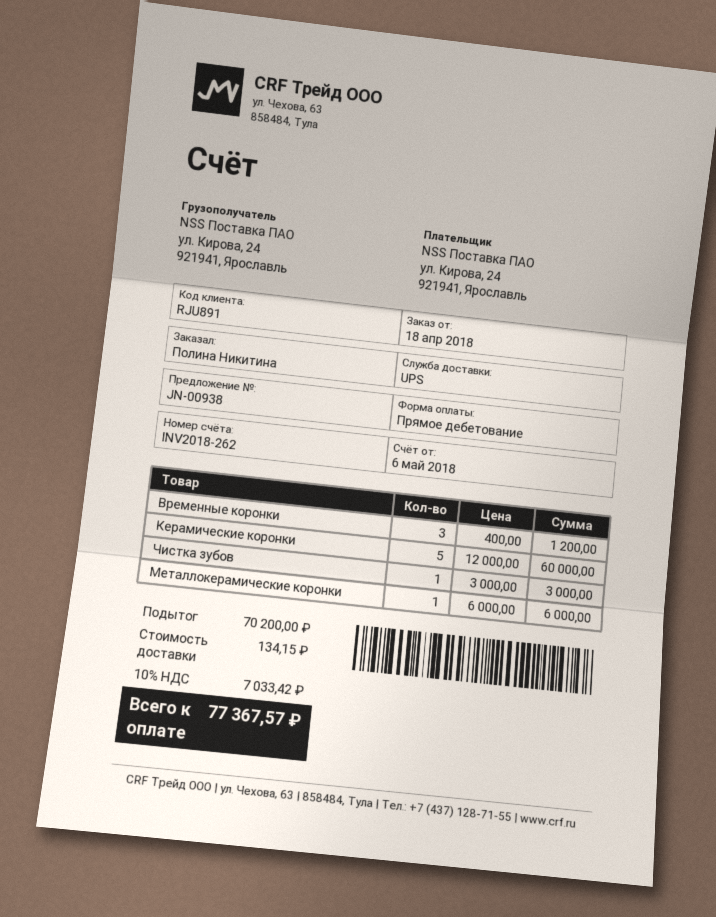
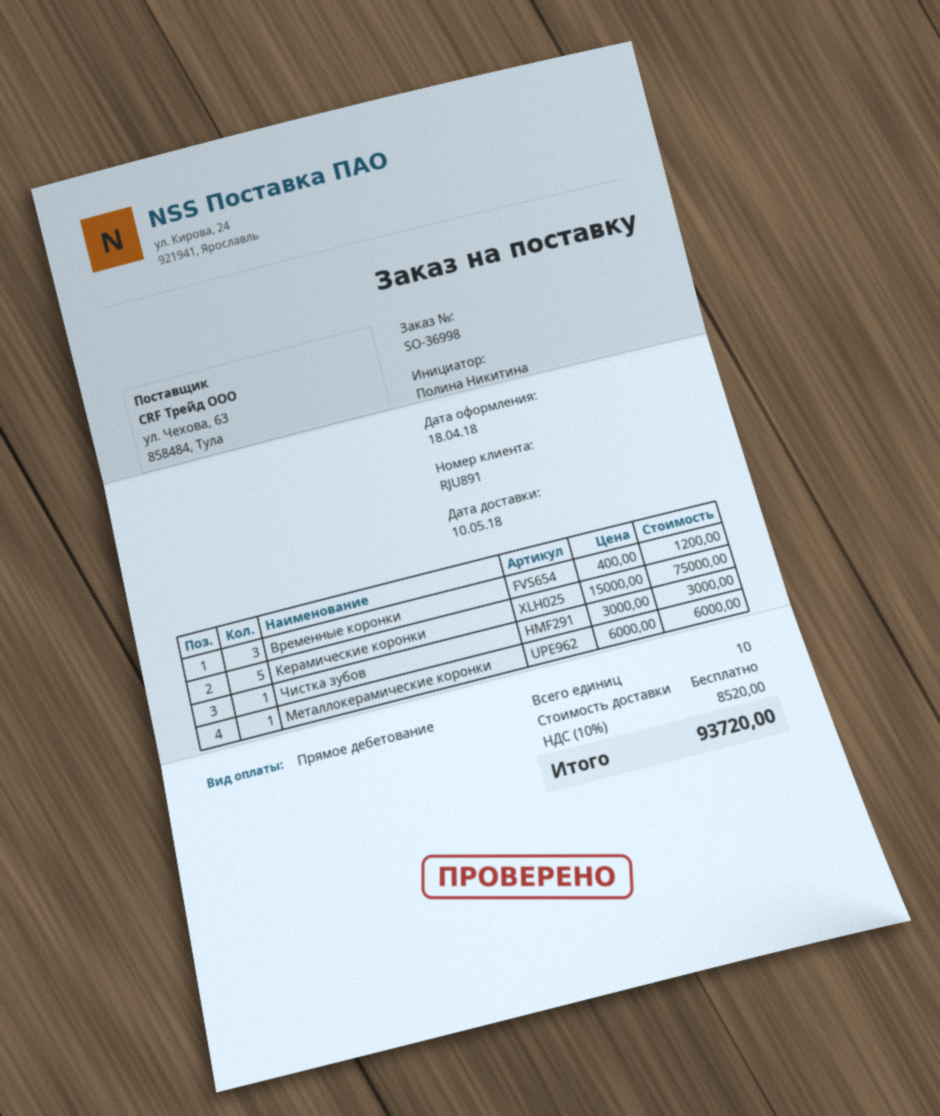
Керамические коронки: 5 x 12000.00 = 60000.00 -> 5 x 15000.00 = 75000.00
shipping: 134.15 -> 0.00
tax: 10% = 7033.42 -> 10% = 8520.00
total: 77367.57 -> 93720.00

